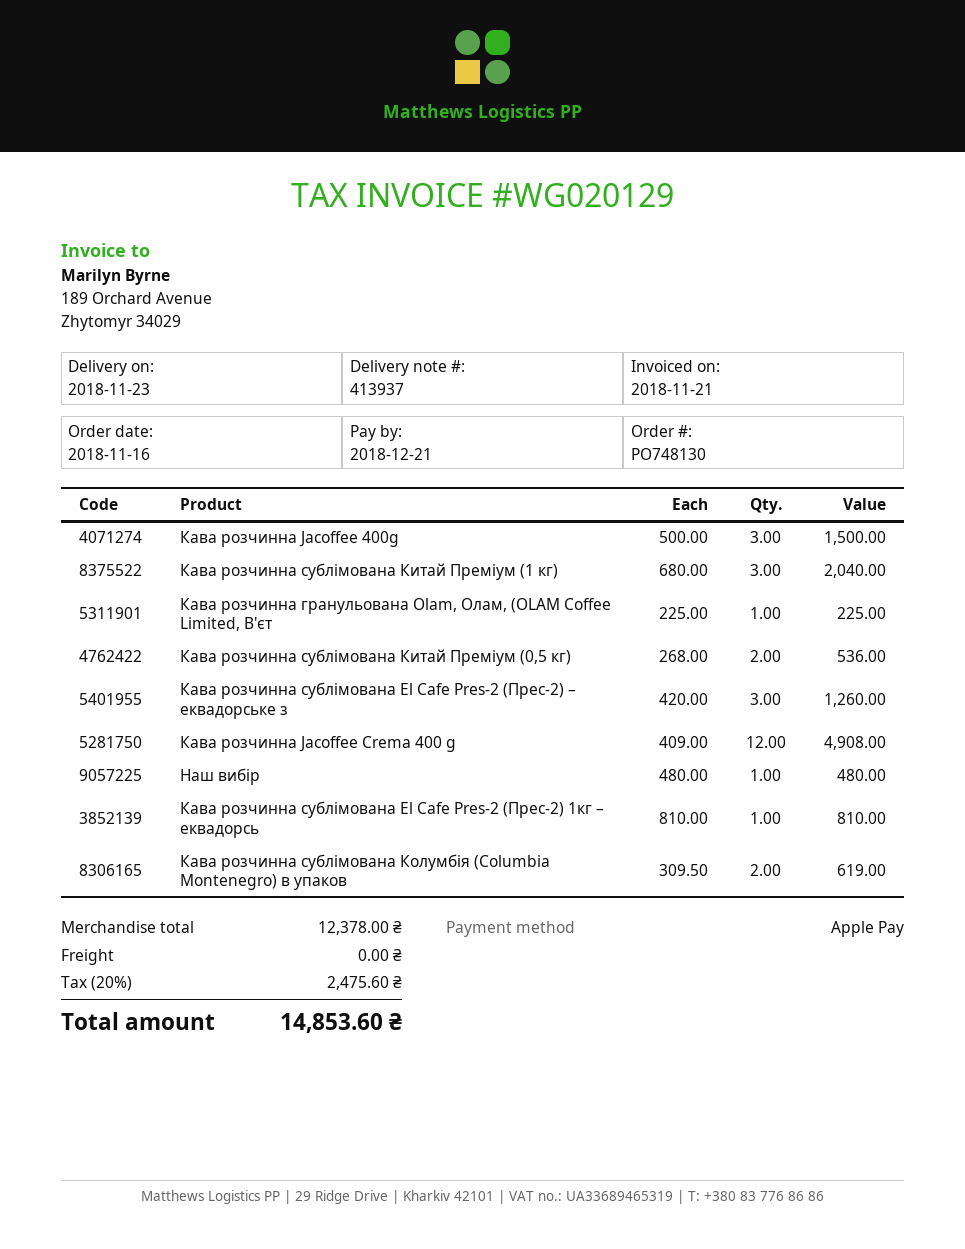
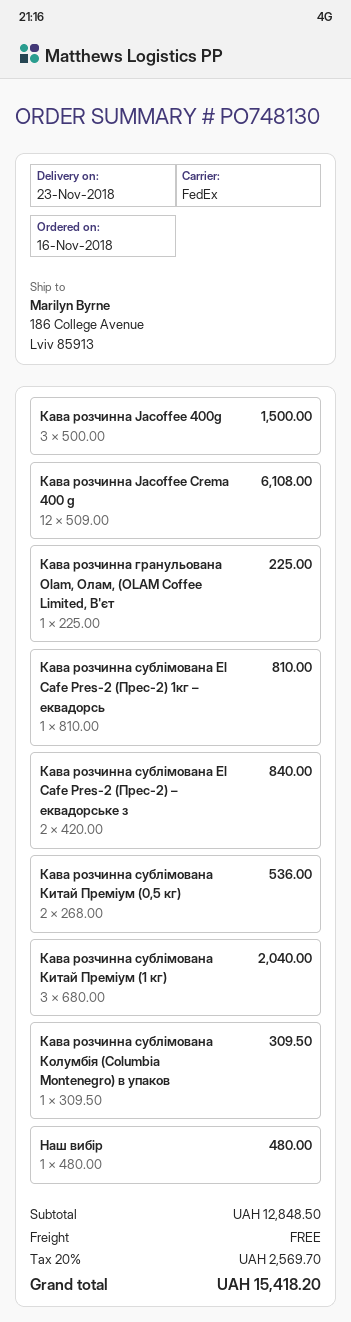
Кава розчинна сублімована El Cafe Pres-2 (Прес-2) – еквадорське з: 3 x 420.00 = 1260.00 -> 2 x 420.00 = 840.00
Кава розчинна Jacoffee Crema 400 g: 12 x 409.00 = 4908.00 -> 12 x 509.00 = 6108.00
Кава розчинна сублімована Колумбія (Columbia Montenegro) в упаков: 2 x 309.50 = 619.00 -> 1 x 309.50 = 309.50
subtotal: 12378.00 -> 12848.50
tax: 20% = 2475.60 -> 20% = 2569.70
total: 14853.60 -> 15418.20

